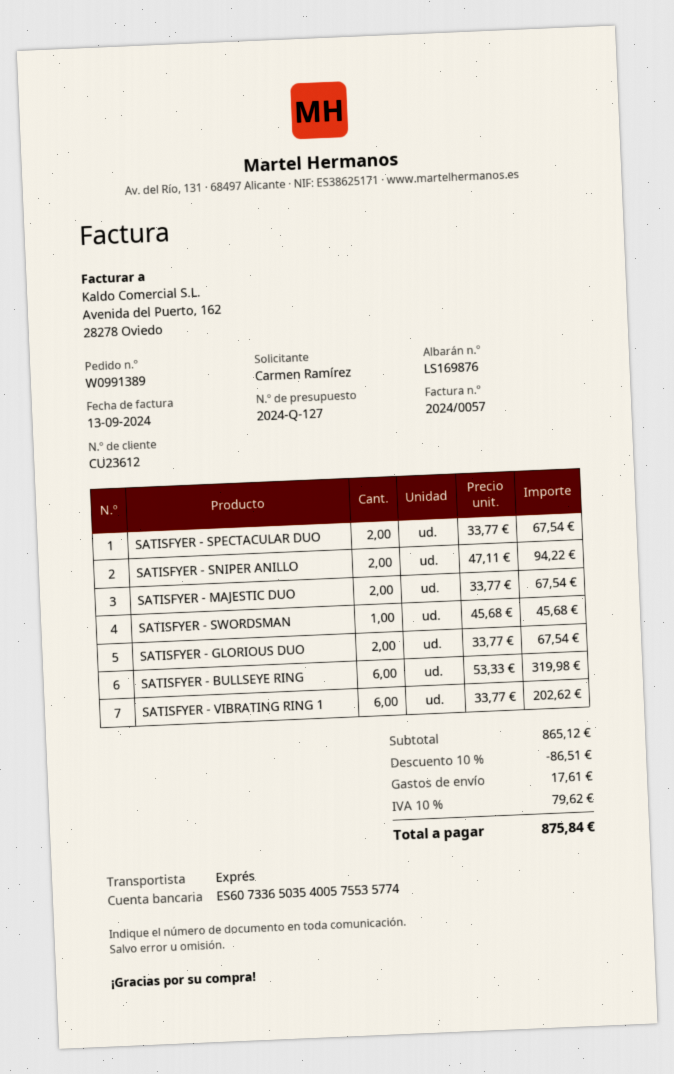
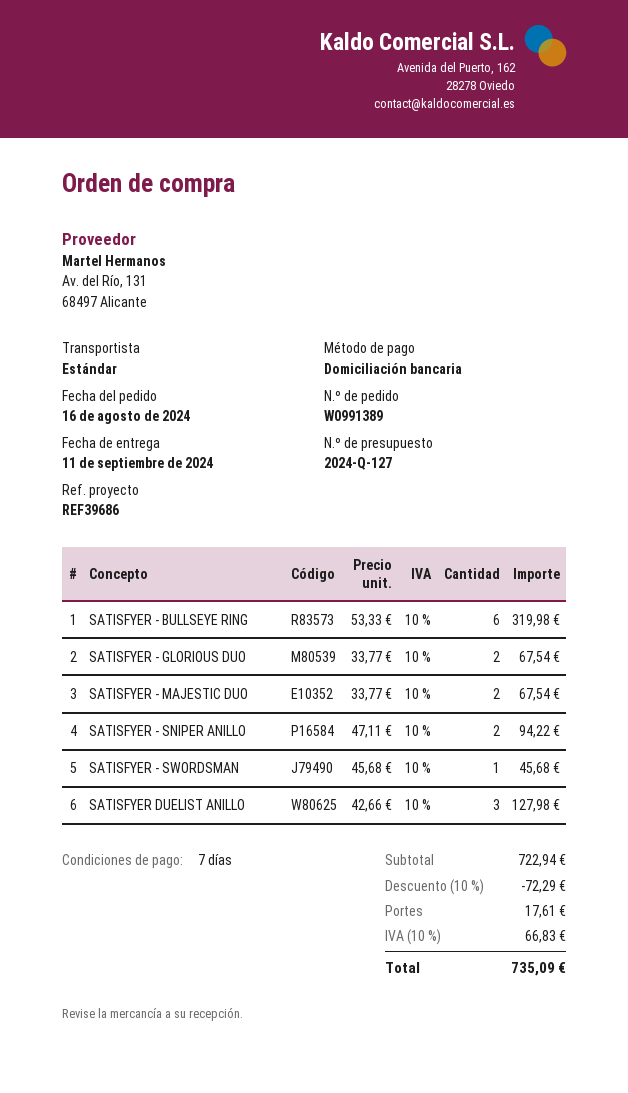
shipping method: express -> standard
SATISFYER - SPECTACULAR DUO: 2 x 33.77 = 67.54 -> none
SATISFYER - VIBRATING RING 1: 6 x 33.77 = 202.62 -> none
SATISFYER DUELIST ANILLO: none -> 3 x 42.66 = 127.98
subtotal: 865.12 -> 722.94
discount: 10% = 86.51 -> 10% = 72.29
tax: 10% = 79.62 -> 10% = 66.83
total: 875.84 -> 735.09

